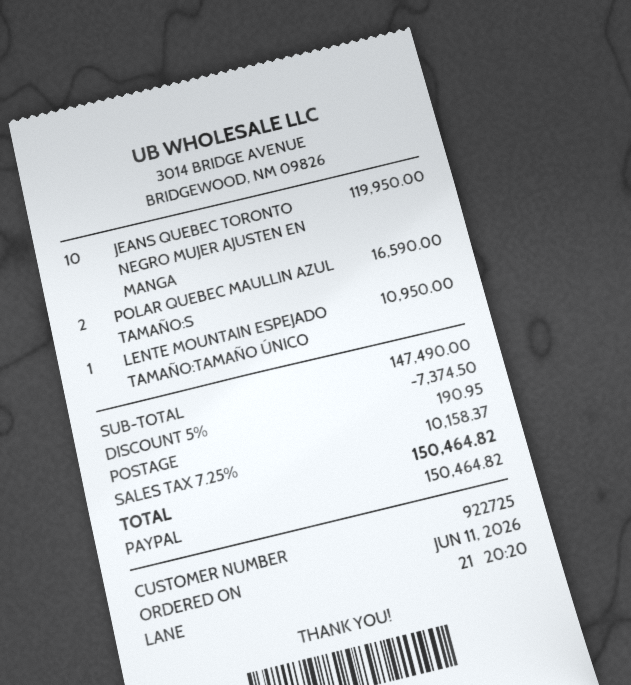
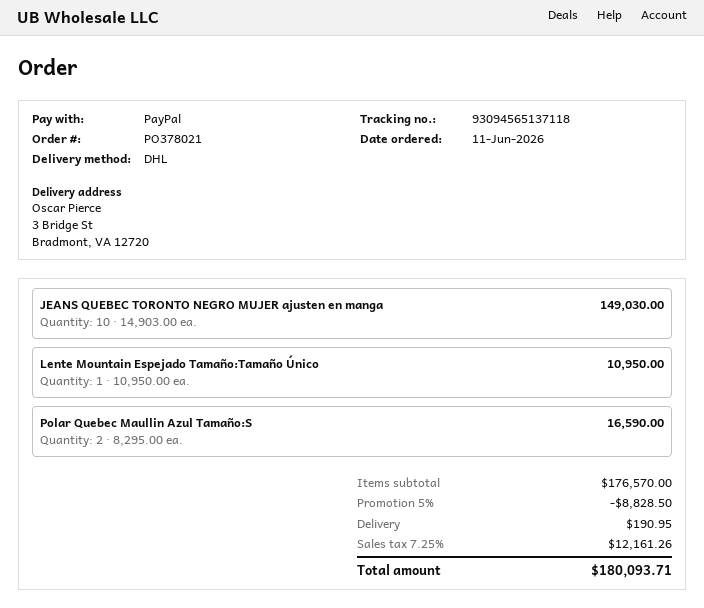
JEANS QUEBEC TORONTO NEGRO MUJER AJUSTEN EN MANGA: 10 for 119950.00 -> 10 for 149030.00
subtotal: 147490.00 -> 176570.00
discount: 5% = 7374.50 -> 5% = 8828.50
tax: 7.25% = 10158.37 -> 7.25% = 12161.26
total: 150464.82 -> 180093.71

